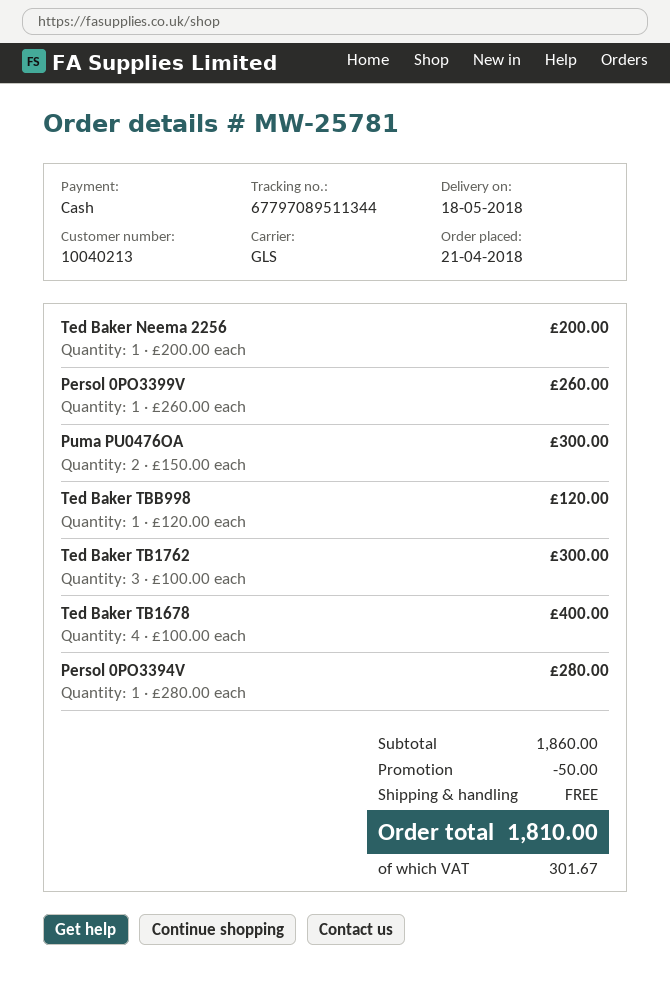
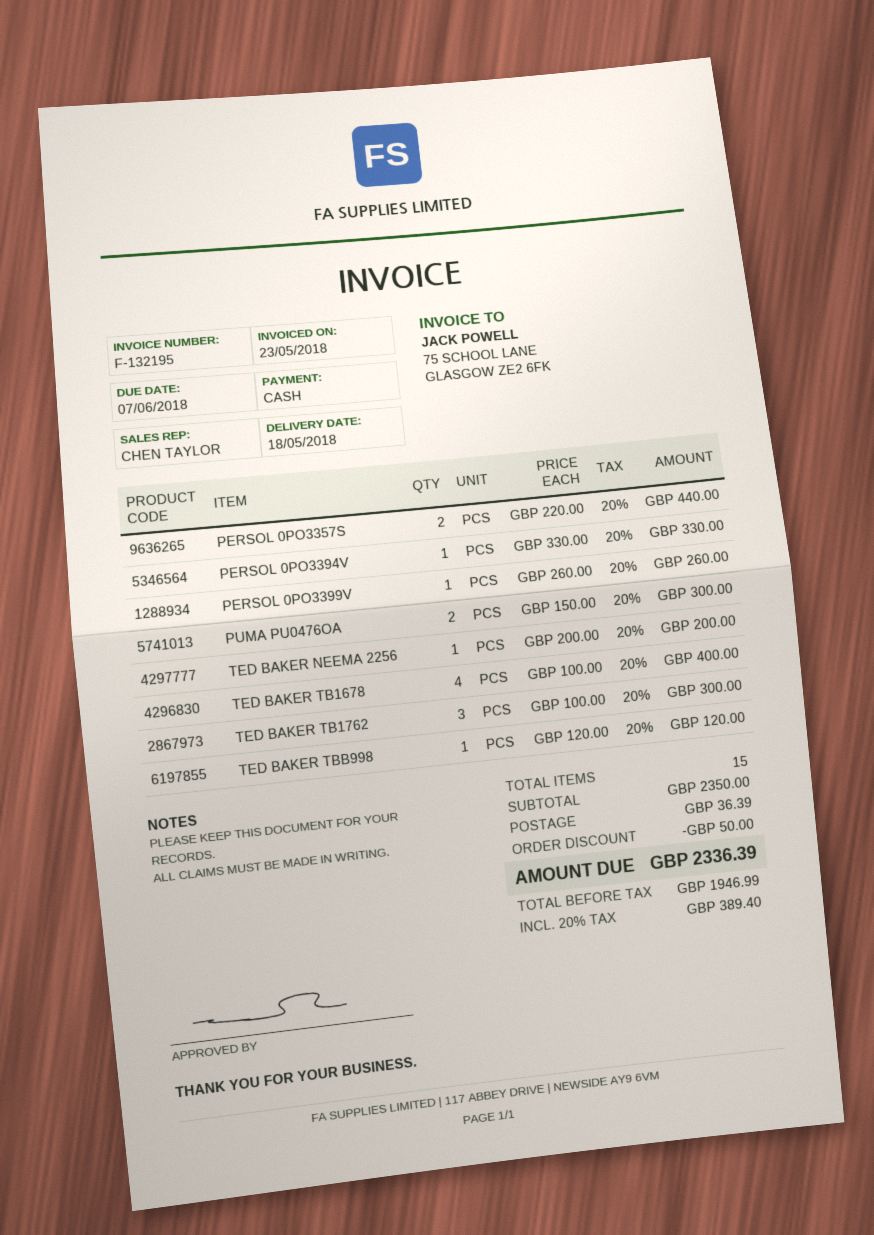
Persol 0PO3394V: 1 x 280.00 = 280.00 -> 1 x 330.00 = 330.00
PERSOL 0PO3357S: none -> 2 x 220.00 = 440.00
subtotal: 1860.00 -> 2350.00
shipping: 0.00 -> 36.39
tax: 301.67 -> 389.40
total: 1810.00 -> 2336.39

